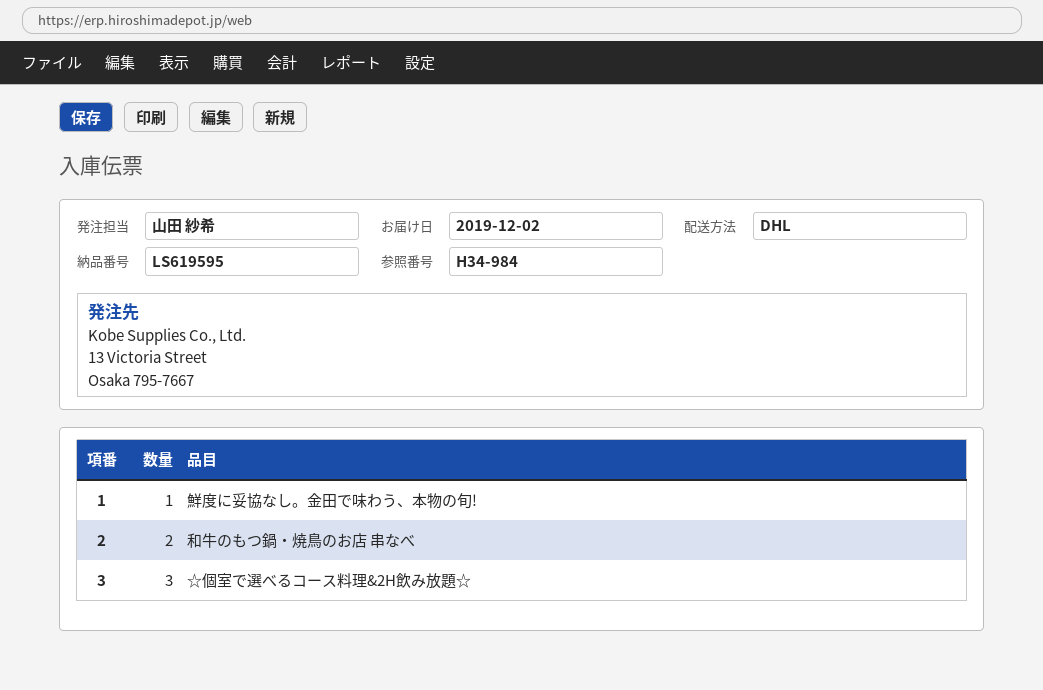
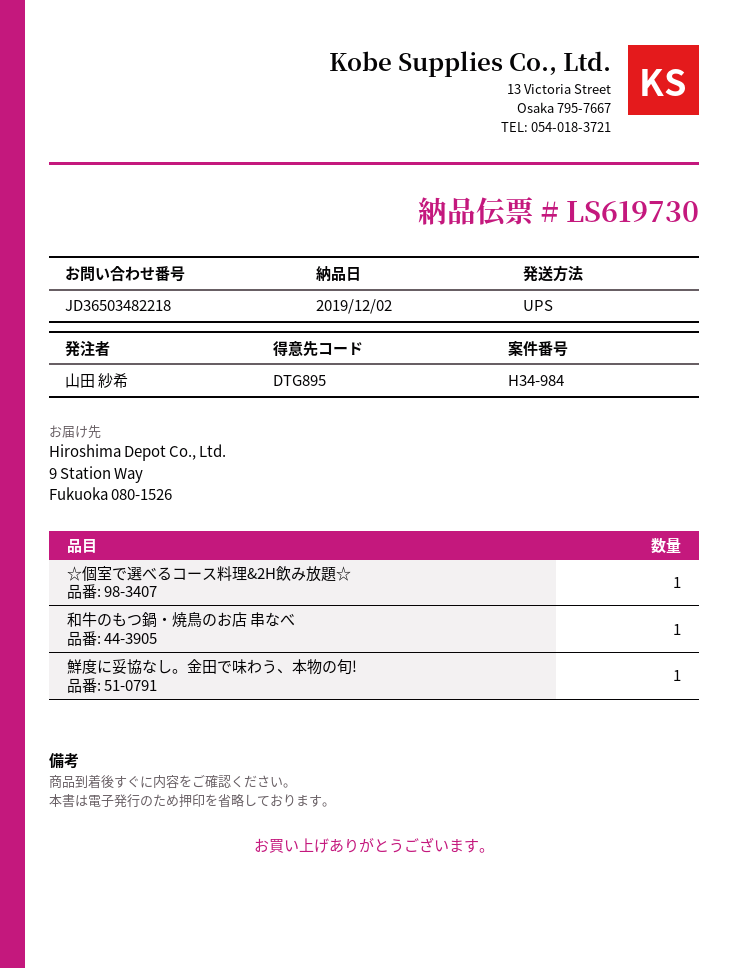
delivery note number: LS619595 -> LS619730
shipping method: DHL -> UPS
和牛のもつ鍋・焼鳥のお店 串なべ: 2 -> 1
☆個室で選べるコース料理&2H飲み放題☆: 3 -> 1

